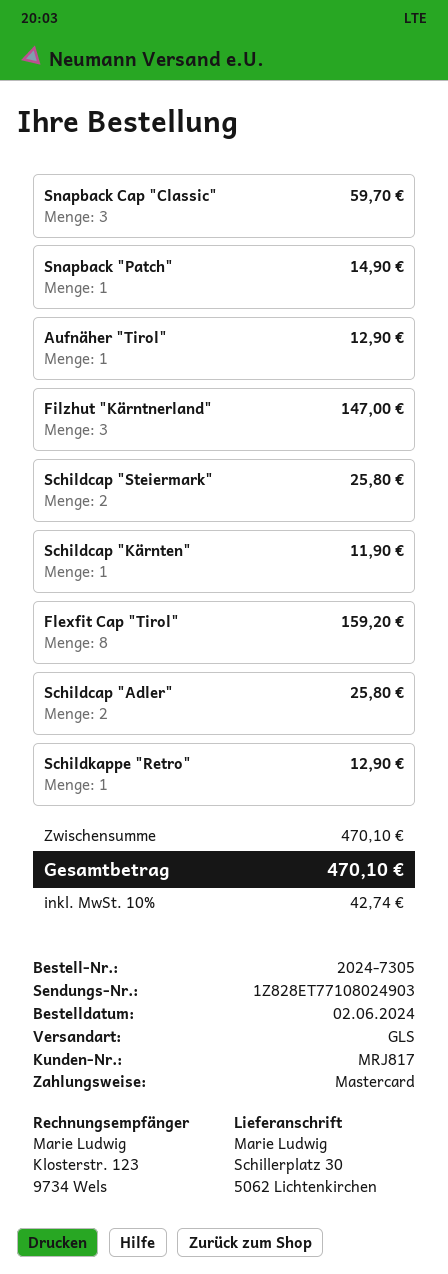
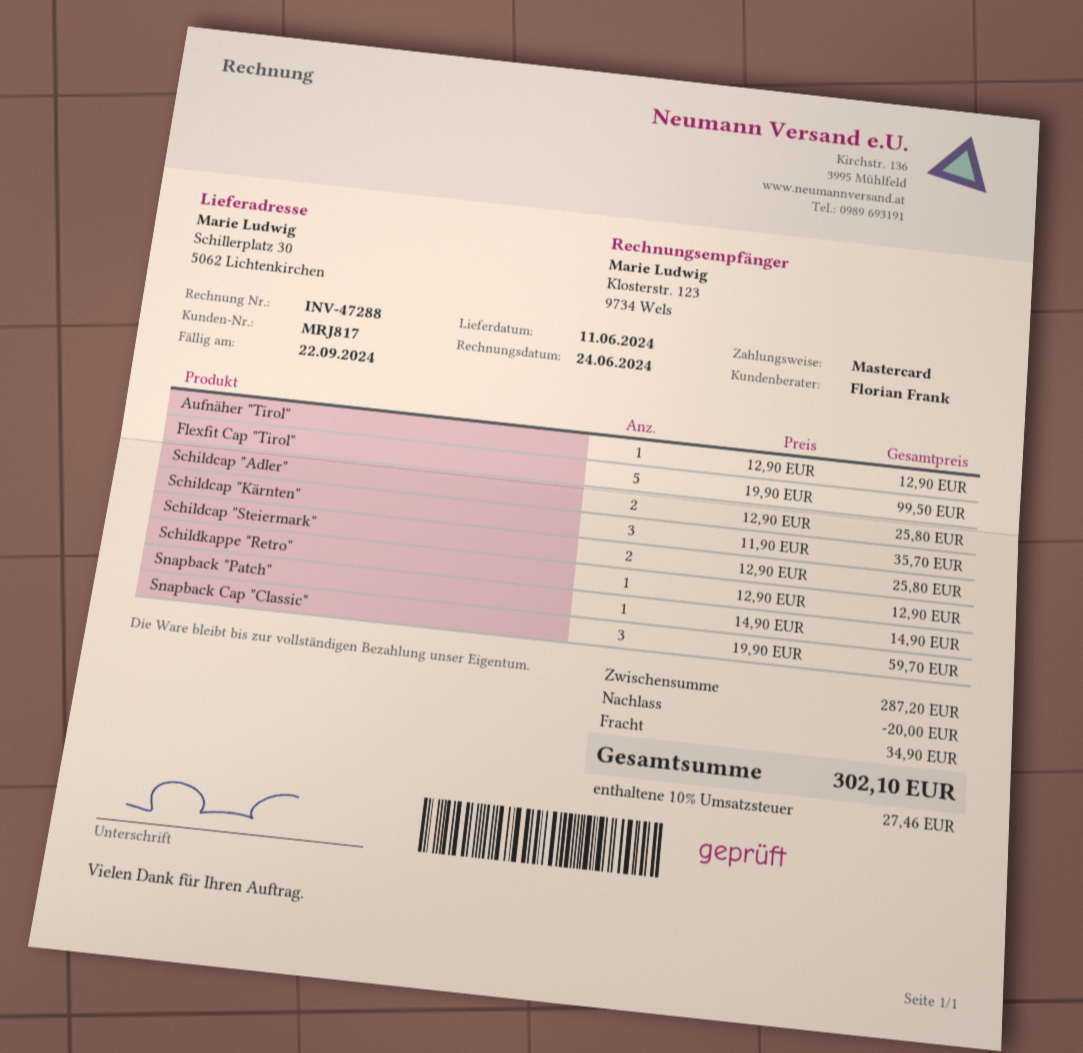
Filzhut "Kärntnerland": 3 for 147.00 -> none
Schildcap "Kärnten": 1 for 11.90 -> 3 for 35.70
Flexfit Cap "Tirol": 8 for 159.20 -> 5 for 99.50
subtotal: 470.10 -> 287.20
discount: none -> 20.00
shipping: none -> 34.90
tax: 10% = 42.74 -> 10% = 27.46
total: 470.10 -> 302.10

